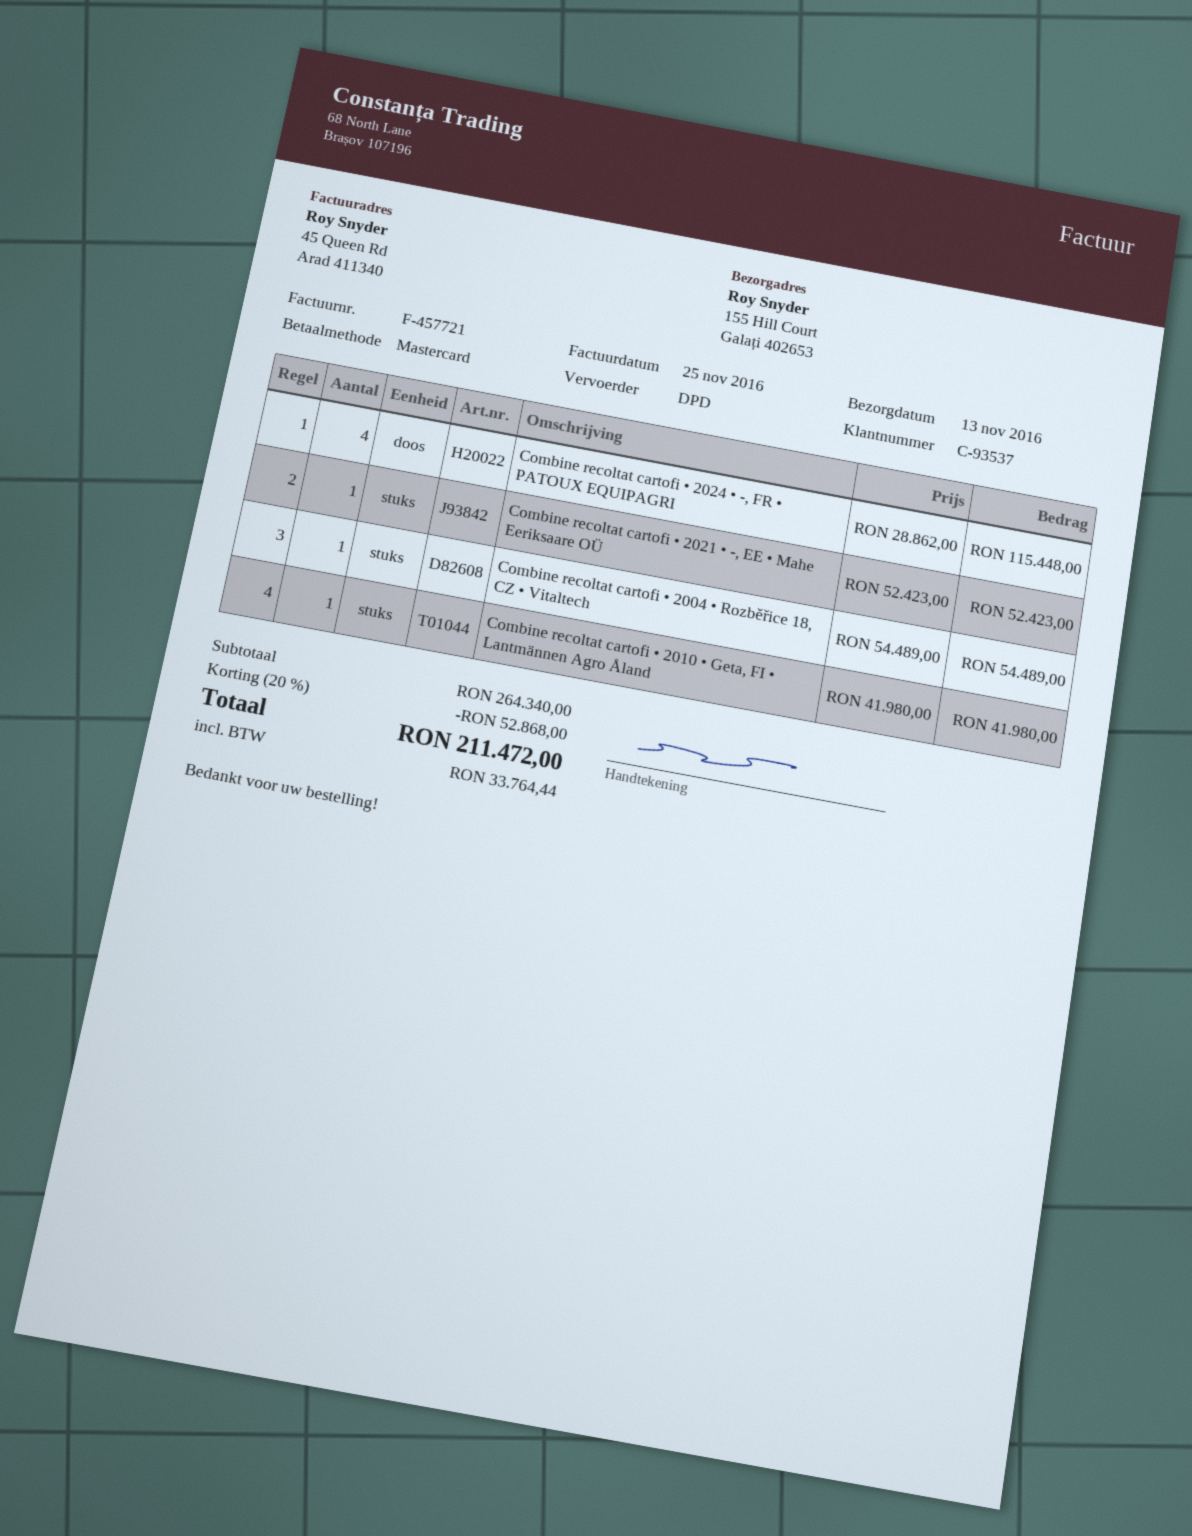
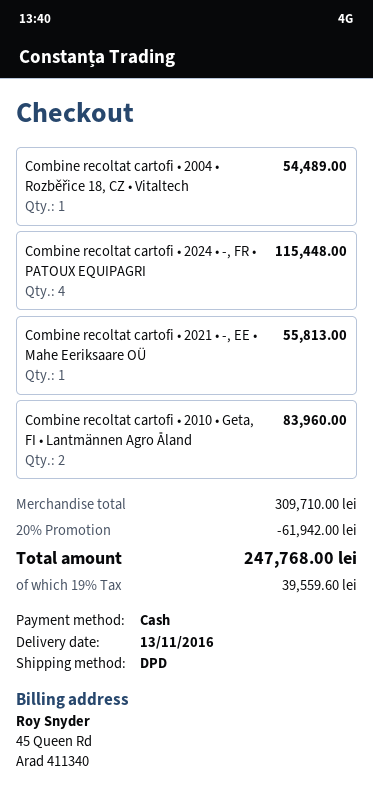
payment method: Mastercard -> cash
Combine recoltat cartofi • 2021 • -, EE • Mahe Eeriksaare OÜ: 1 for 52423.00 -> 1 for 55813.00
Combine recoltat cartofi • 2010 • Geta, FI • Lantmännen Agro Åland: 1 for 41980.00 -> 2 for 83960.00
subtotal: 264340.00 -> 309710.00
discount: 20% = 52868.00 -> 20% = 61942.00
tax: 33764.44 -> 39559.60
total: 211472.00 -> 247768.00

